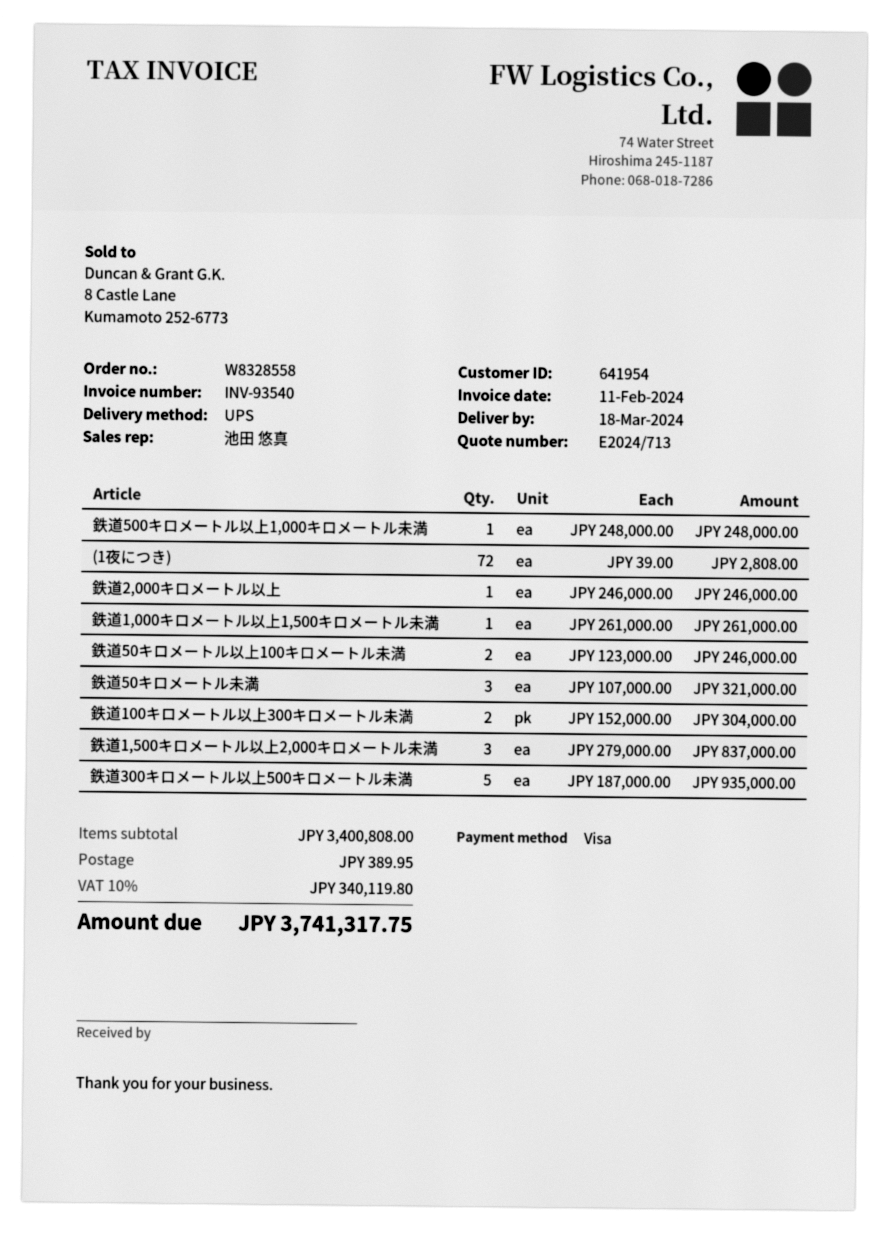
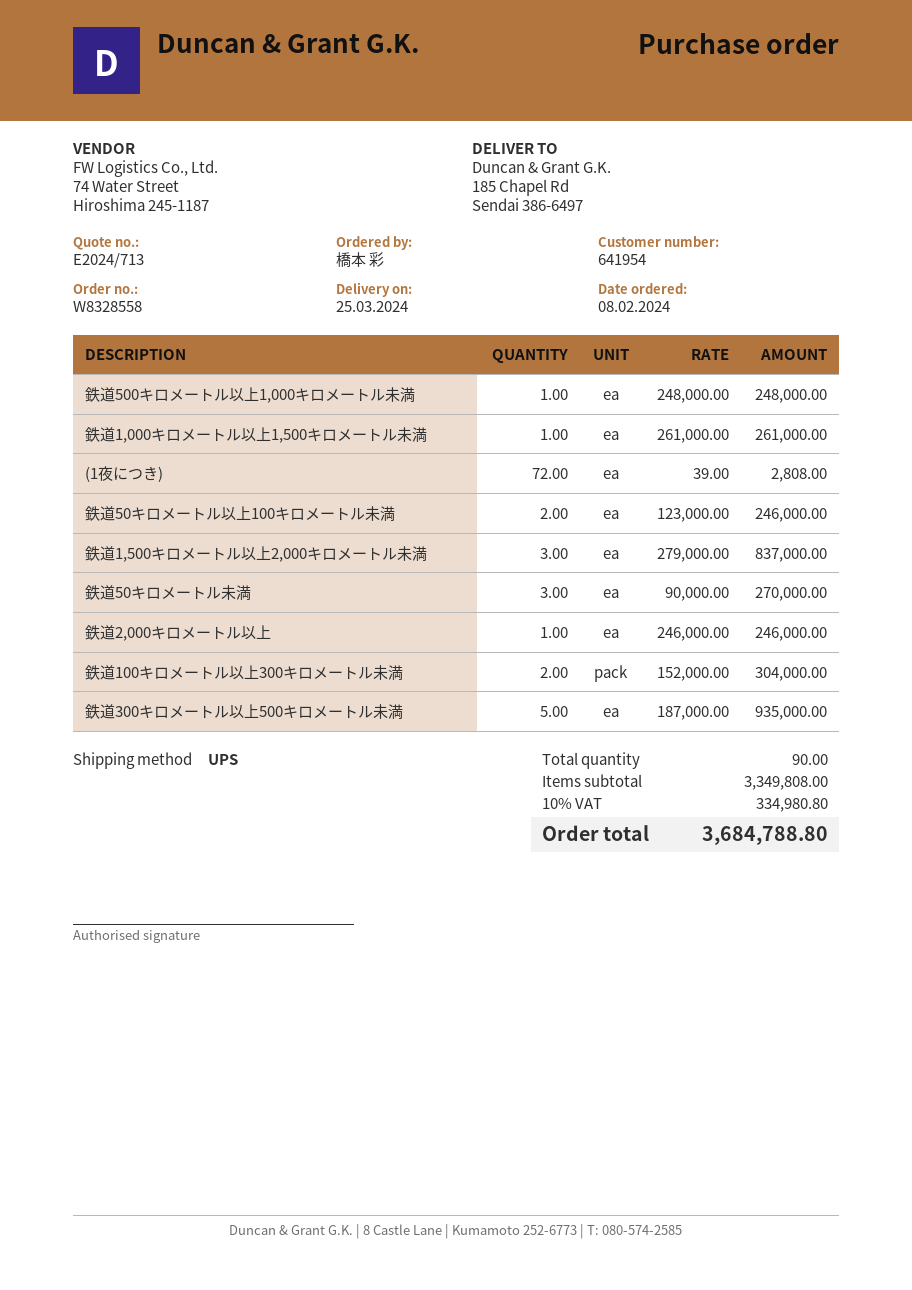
delivery date: 2024-03-18 -> 2024-03-25
鉄道50キロメートル未満: 3 x 107000.00 = 321000.00 -> 3 x 90000.00 = 270000.00
subtotal: 3400808.00 -> 3349808.00
shipping: 389.95 -> none
tax: 10% = 340119.80 -> 10% = 334980.80
total: 3741317.75 -> 3684788.80

